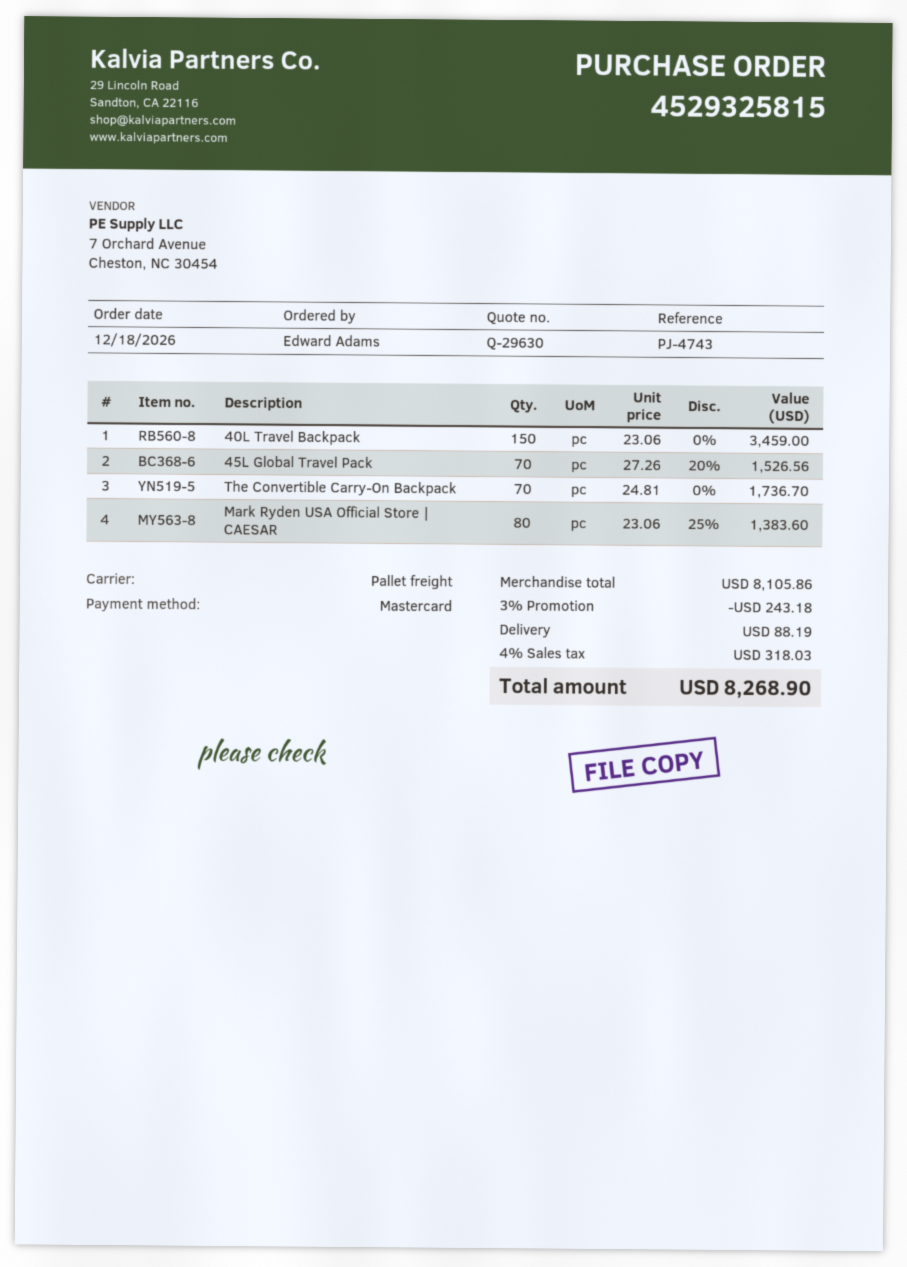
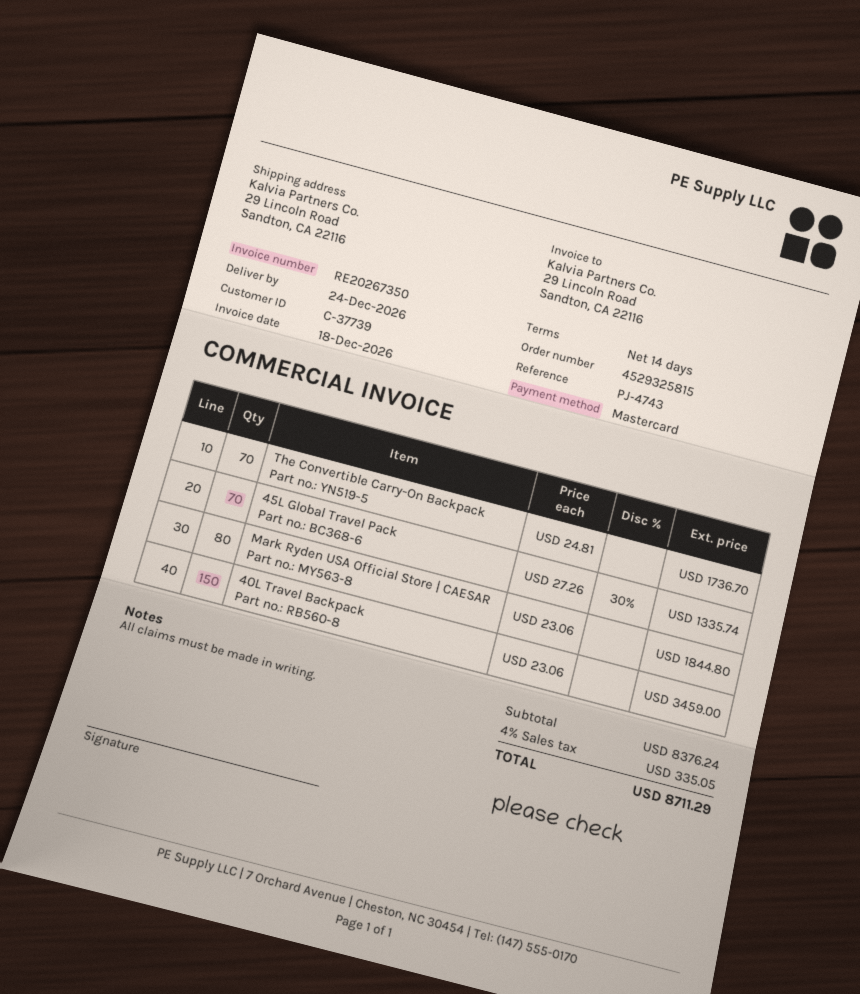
45L Global Travel Pack: 70 x 27.26 - 20% = 1526.56 -> 70 x 27.26 - 30% = 1335.74
Mark Ryden USA Official Store | CAESAR: 80 x 23.06 - 25% = 1383.60 -> 80 x 23.06 = 1844.80
subtotal: 8105.86 -> 8376.24
discount: 3% = 243.18 -> none
shipping: 88.19 -> none
tax: 4% = 318.03 -> 4% = 335.05
total: 8268.90 -> 8711.29

